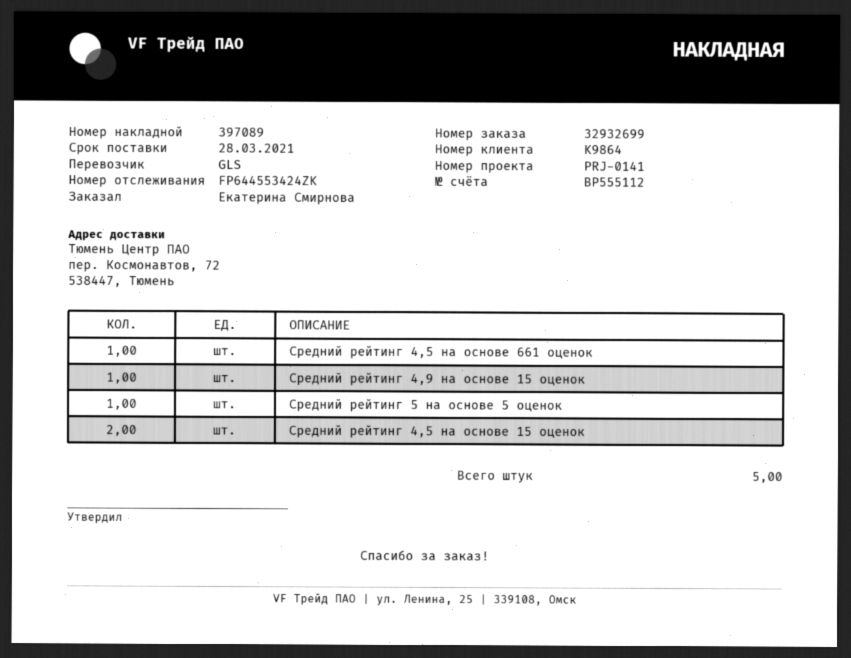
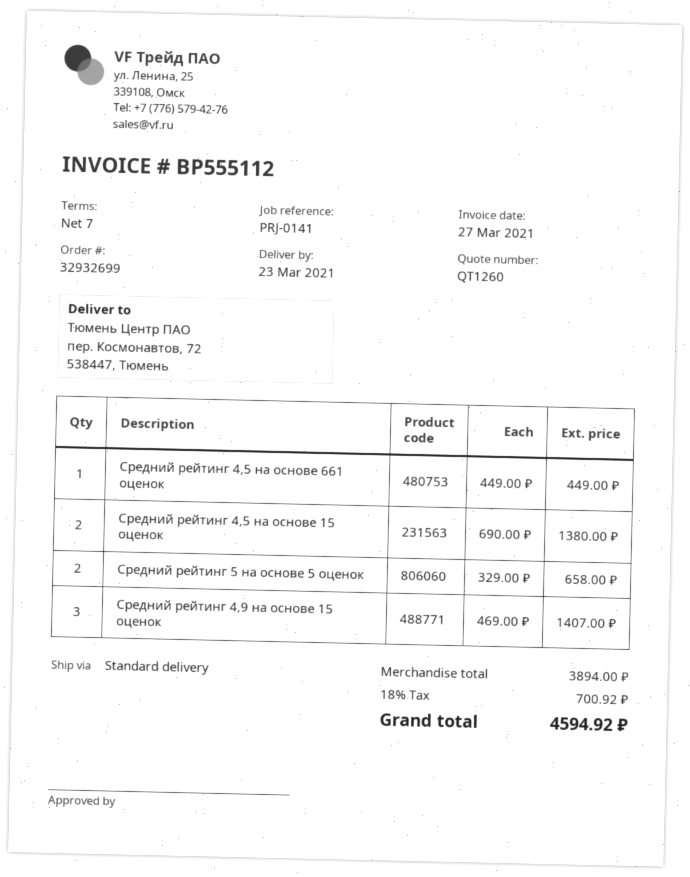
delivery date: 2021-03-28 -> 2021-03-23
shipping method: GLS -> standard
Средний рейтинг 4,9 на основе 15 оценок: 1 -> 3
Средний рейтинг 5 на основе 5 оценок: 1 -> 2

